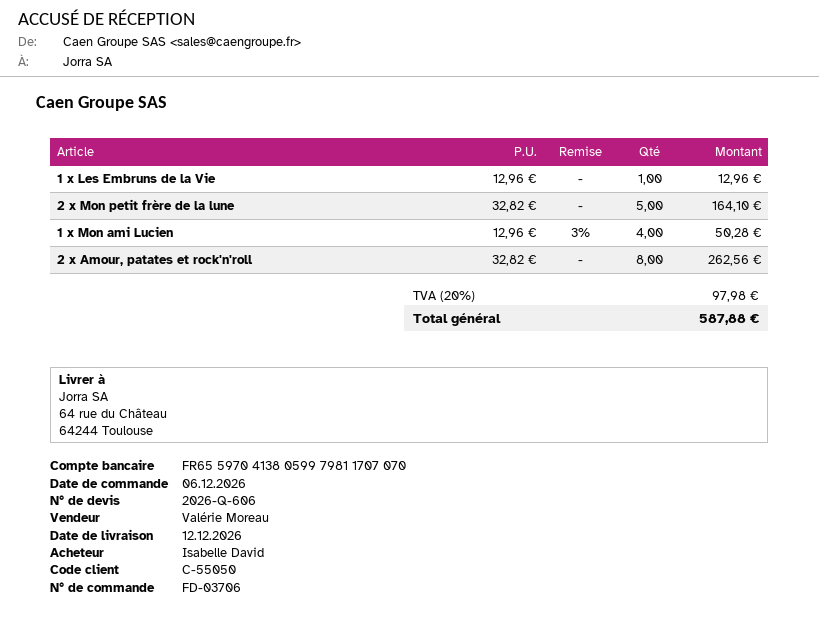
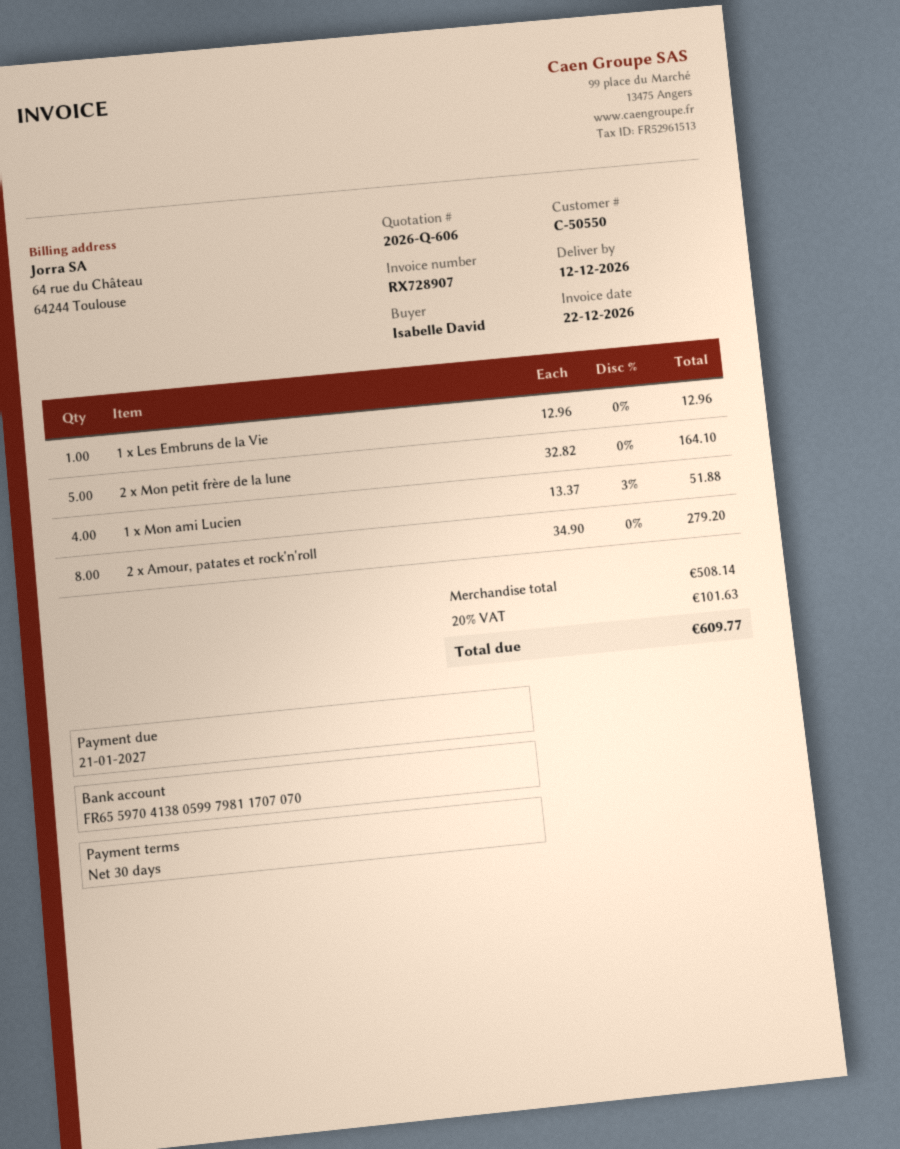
customer number: C-55050 -> C-50550
1 x Mon ami Lucien: 4 x 12.96 - 3% = 50.28 -> 4 x 13.37 - 3% = 51.88
2 x Amour, patates et rock'n'roll: 8 x 32.82 = 262.56 -> 8 x 34.90 = 279.20
tax: 20% = 97.98 -> 20% = 101.63
total: 587.88 -> 609.77

